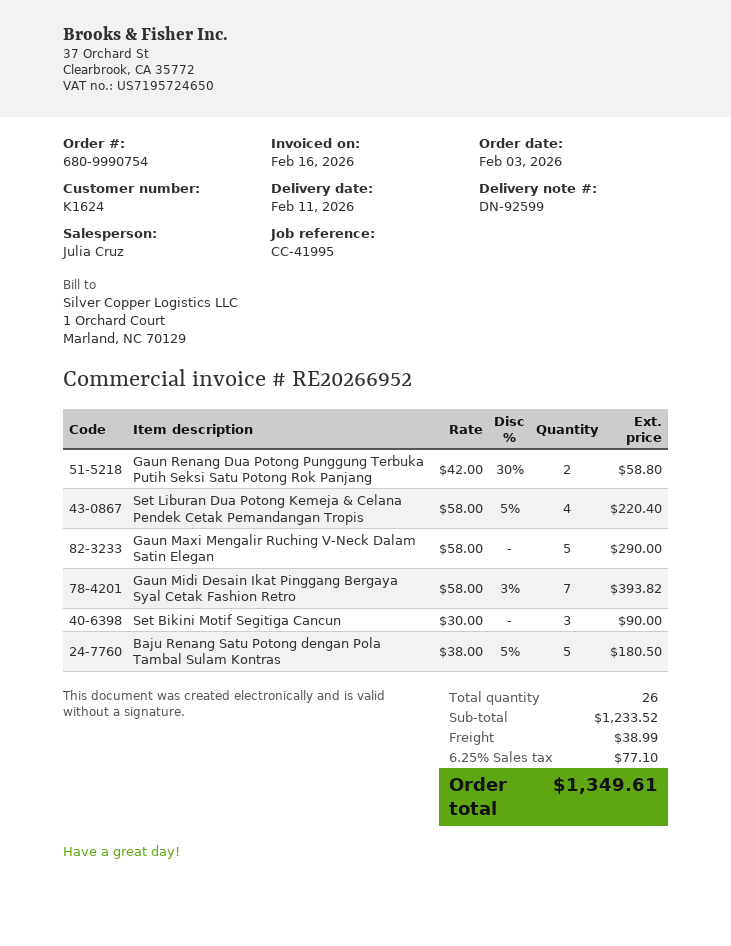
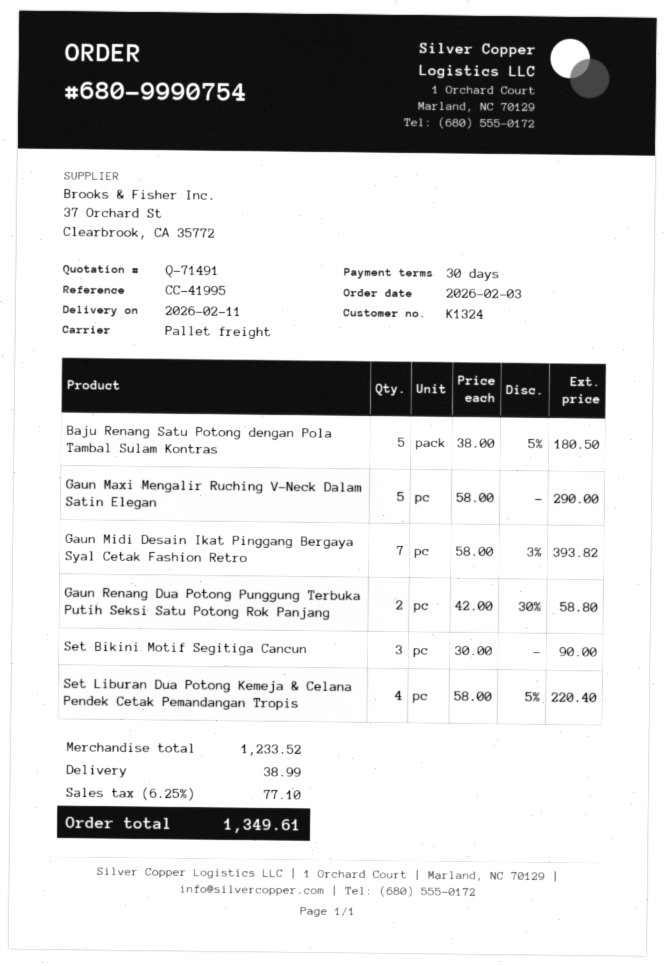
customer number: K1624 -> K1324

